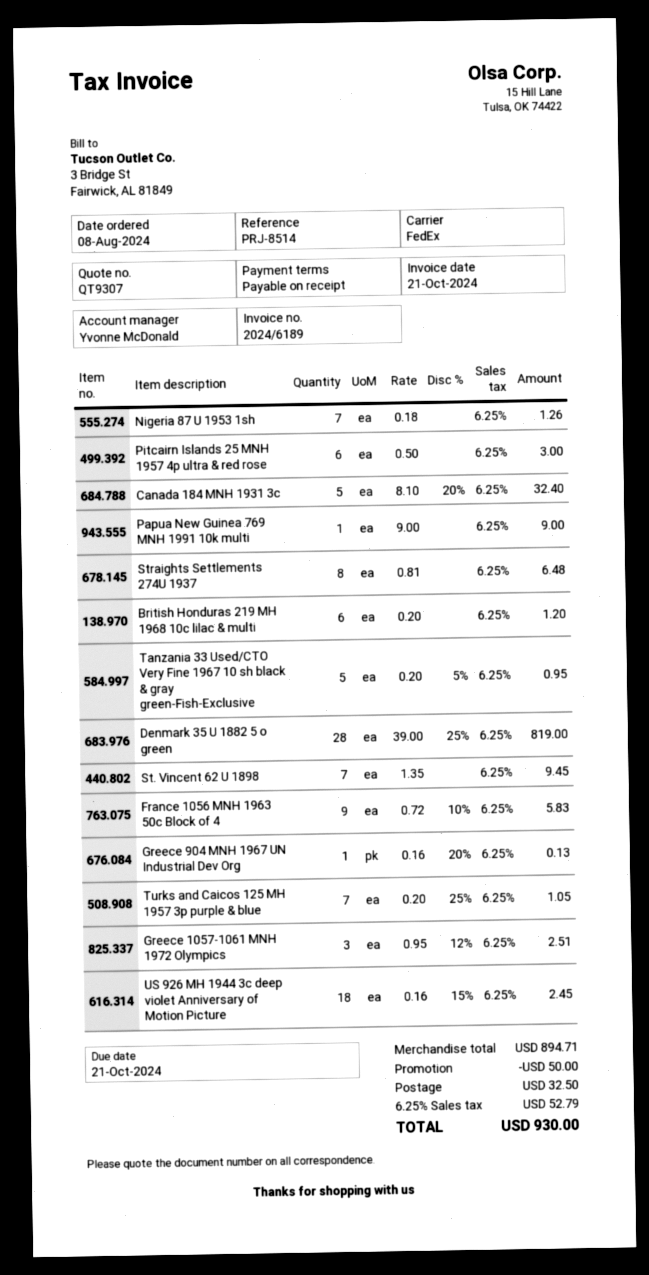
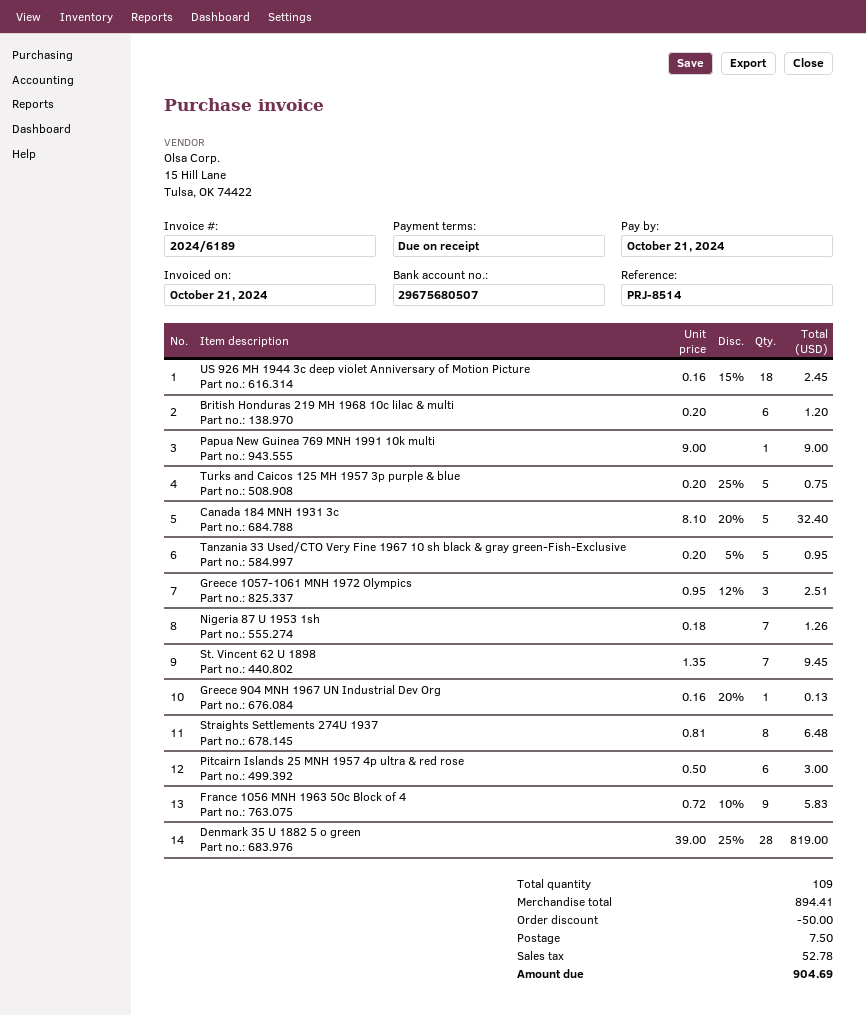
Turks and Caicos 125 MH 1957 3p purple & blue: 7 x 0.20 - 25% = 1.05 -> 5 x 0.20 - 25% = 0.75
subtotal: 894.71 -> 894.41
shipping: 32.50 -> 7.50
tax: 52.79 -> 52.78
total: 930.00 -> 904.69

